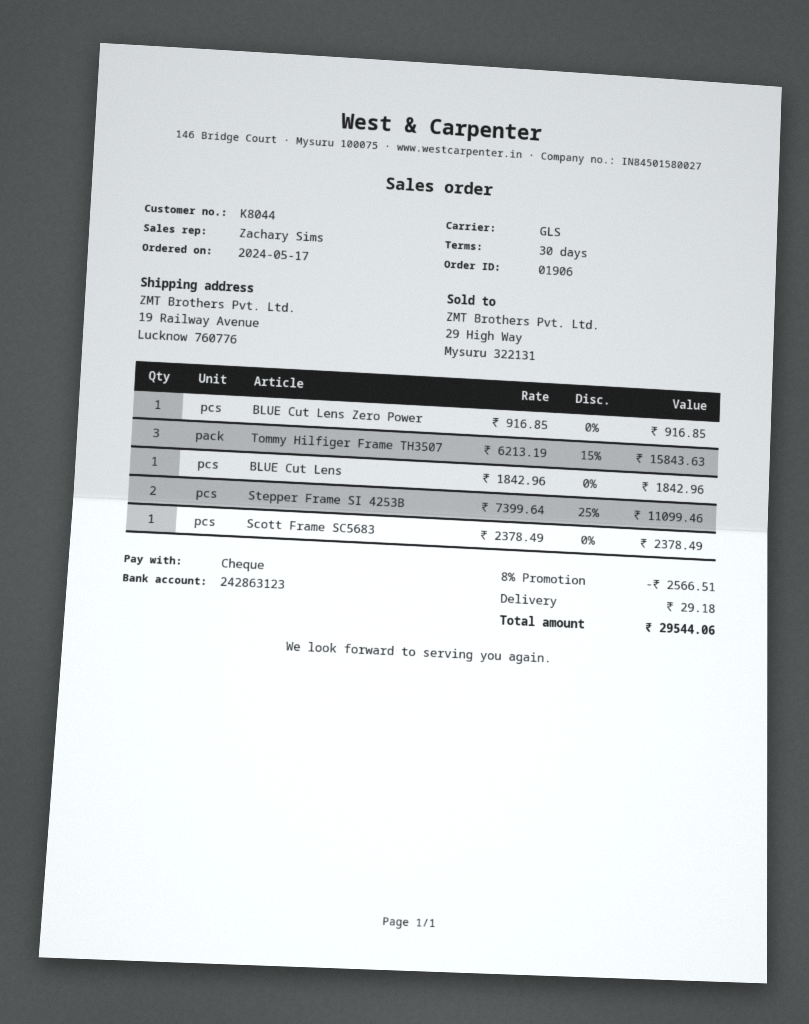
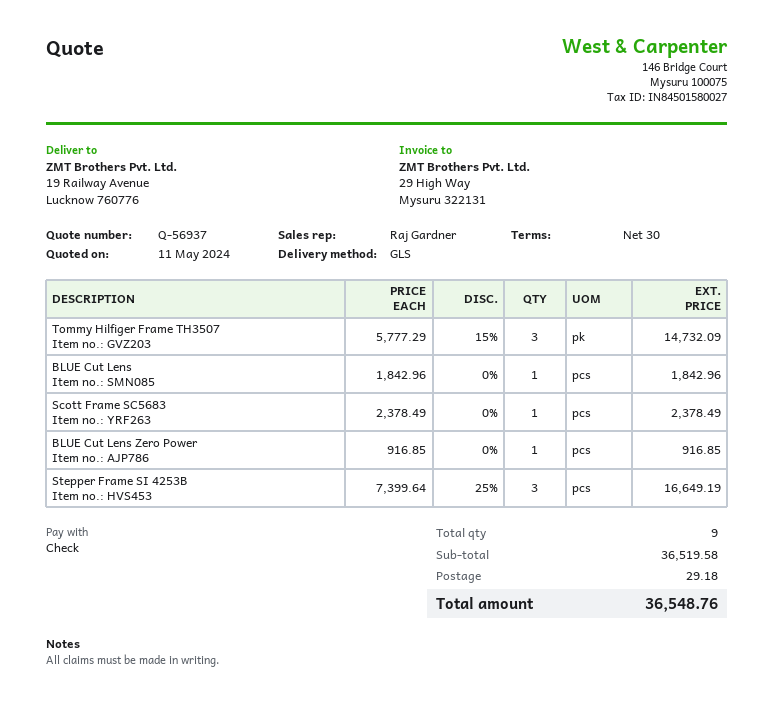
sales rep: Zachary Sims -> Raj Gardner
Tommy Hilfiger Frame TH3507: 3 x 6213.19 - 15% = 15843.63 -> 3 x 5777.29 - 15% = 14732.09
Stepper Frame SI 4253B: 2 x 7399.64 - 25% = 11099.46 -> 3 x 7399.64 - 25% = 16649.19
discount: 8% = 2566.51 -> none
total: 29544.06 -> 36548.76

